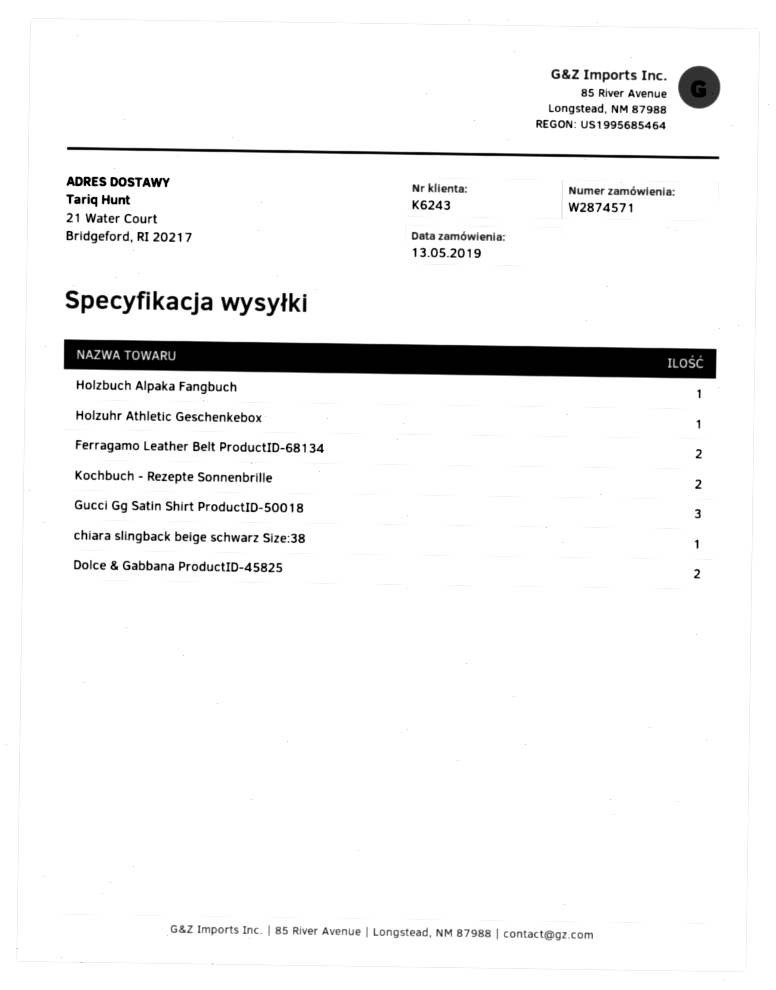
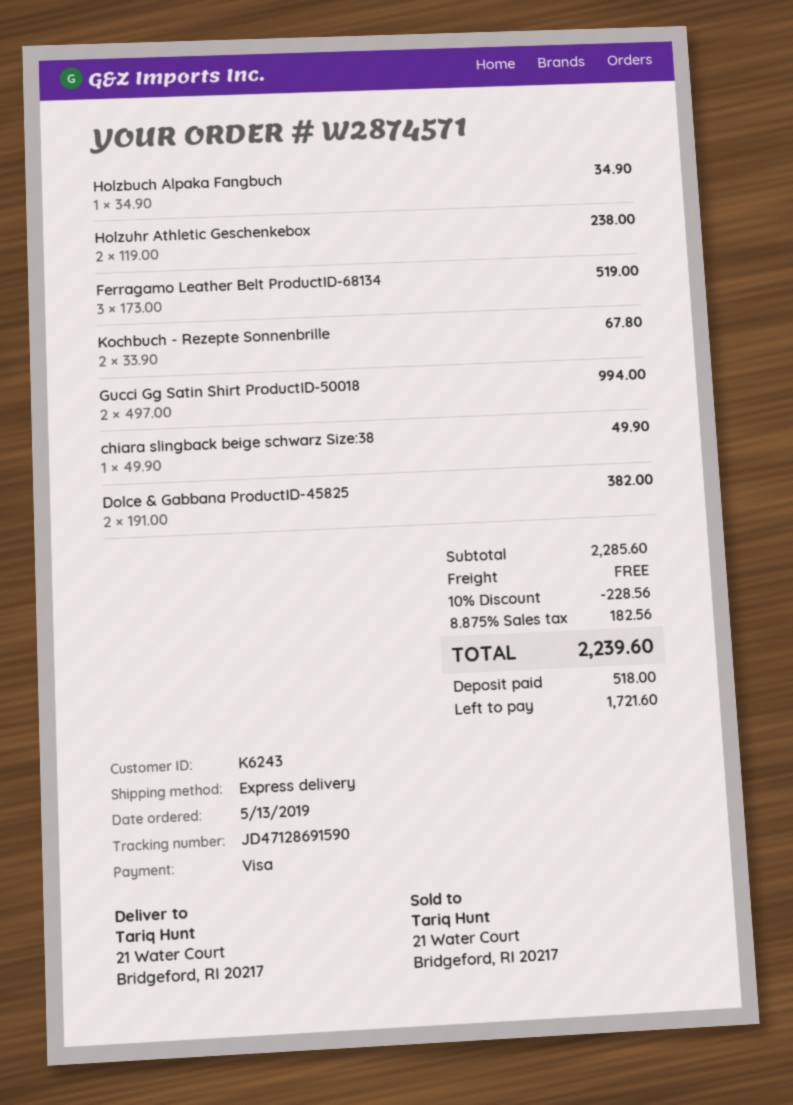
Holzuhr Athletic Geschenkebox: 1 -> 2
Ferragamo Leather Belt ProductID-68134: 2 -> 3
Gucci Gg Satin Shirt ProductID-50018: 3 -> 2

